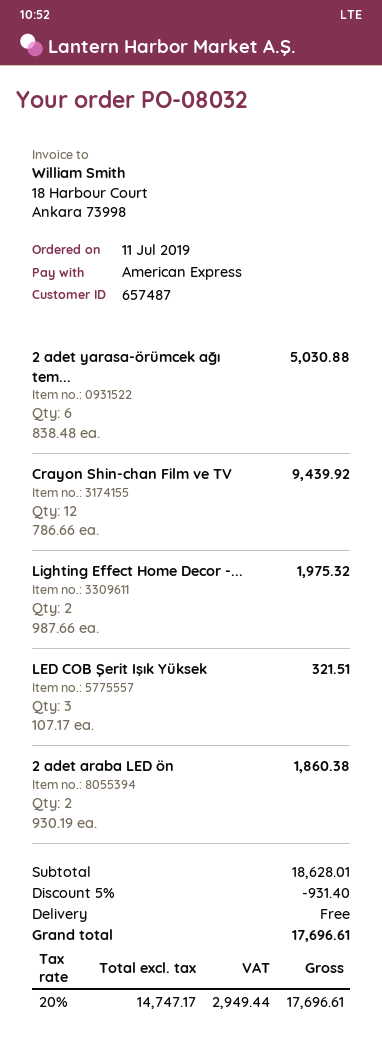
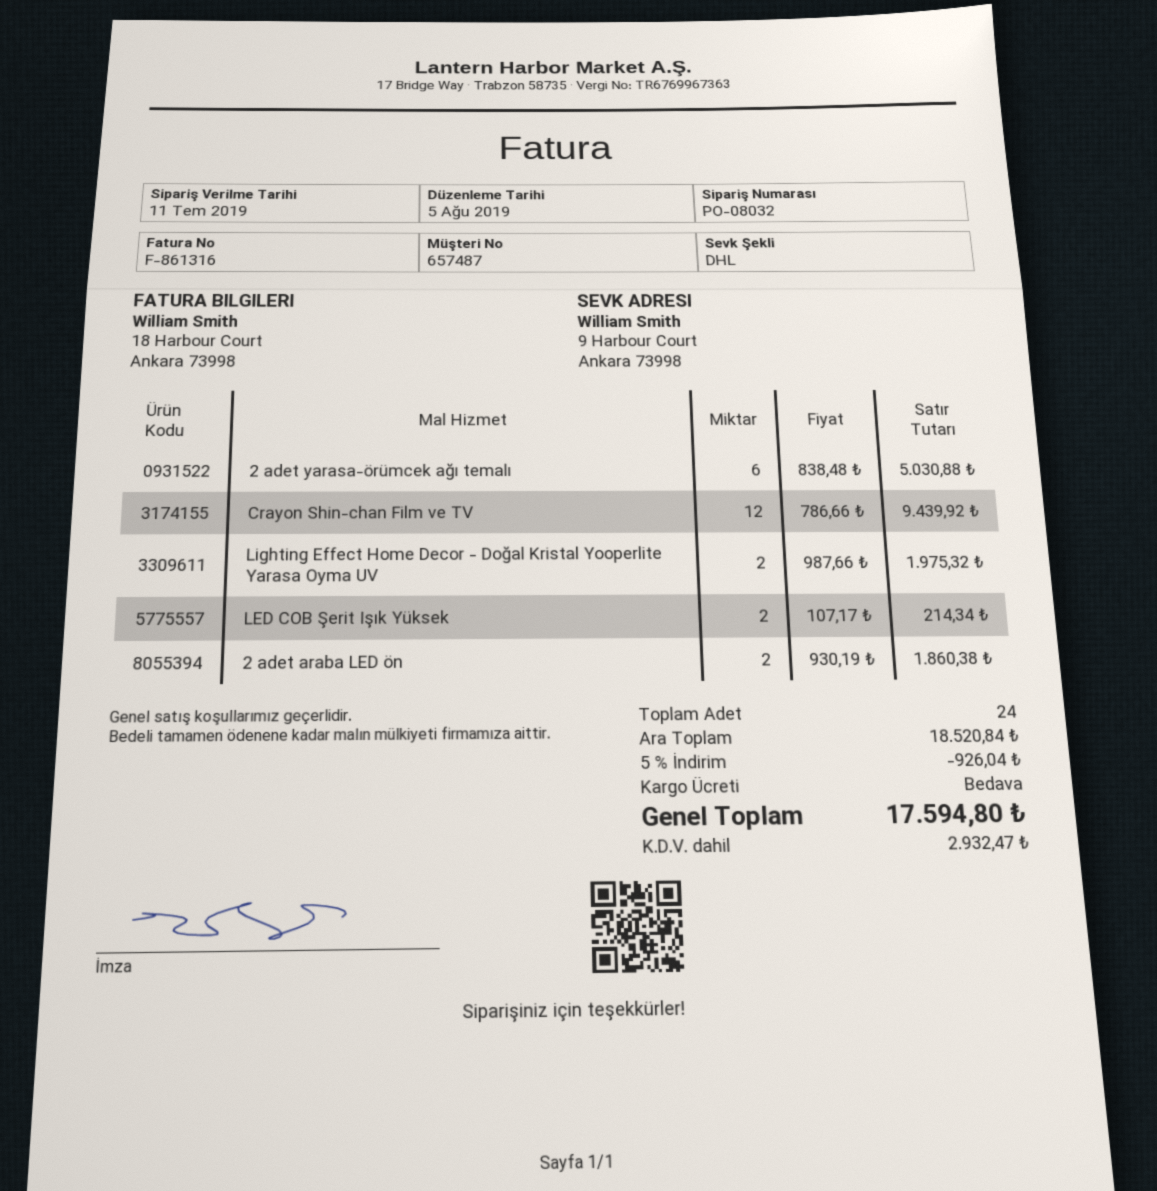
LED COB Şerit Işık Yüksek: 3 x 107.17 = 321.51 -> 2 x 107.17 = 214.34
subtotal: 18628.01 -> 18520.84
discount: 5% = 931.40 -> 5% = 926.04
tax: 2949.44 -> 2932.47
total: 17696.61 -> 17594.80

